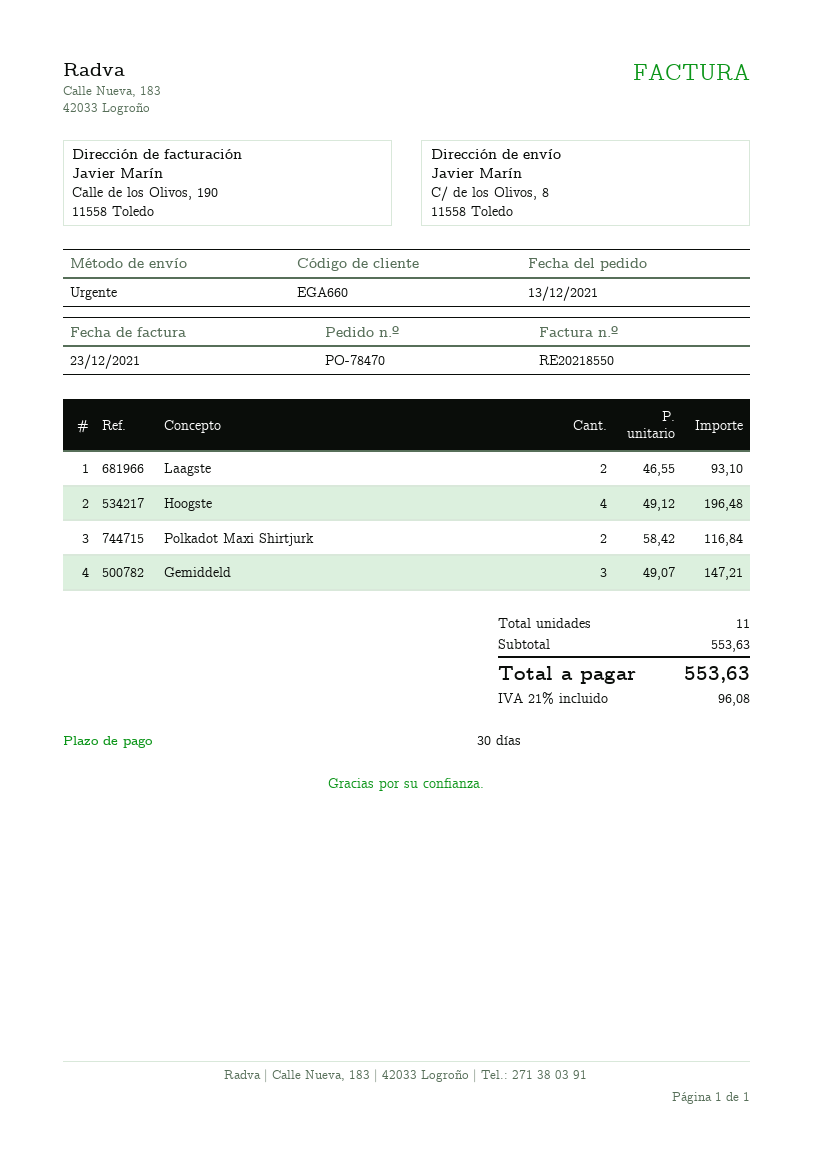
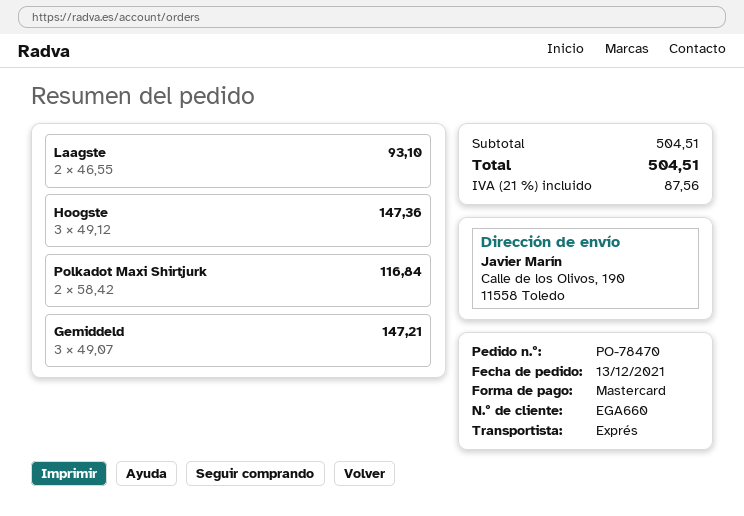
ship to: C/ de los Olivos, 8, 11558 Toledo -> Calle de los Olivos, 190, 11558 Toledo
Hoogste: 4 x 49.12 = 196.48 -> 3 x 49.12 = 147.36
subtotal: 553.63 -> 504.51
tax: 21% = 96.08 -> 21% = 87.56
total: 553.63 -> 504.51

